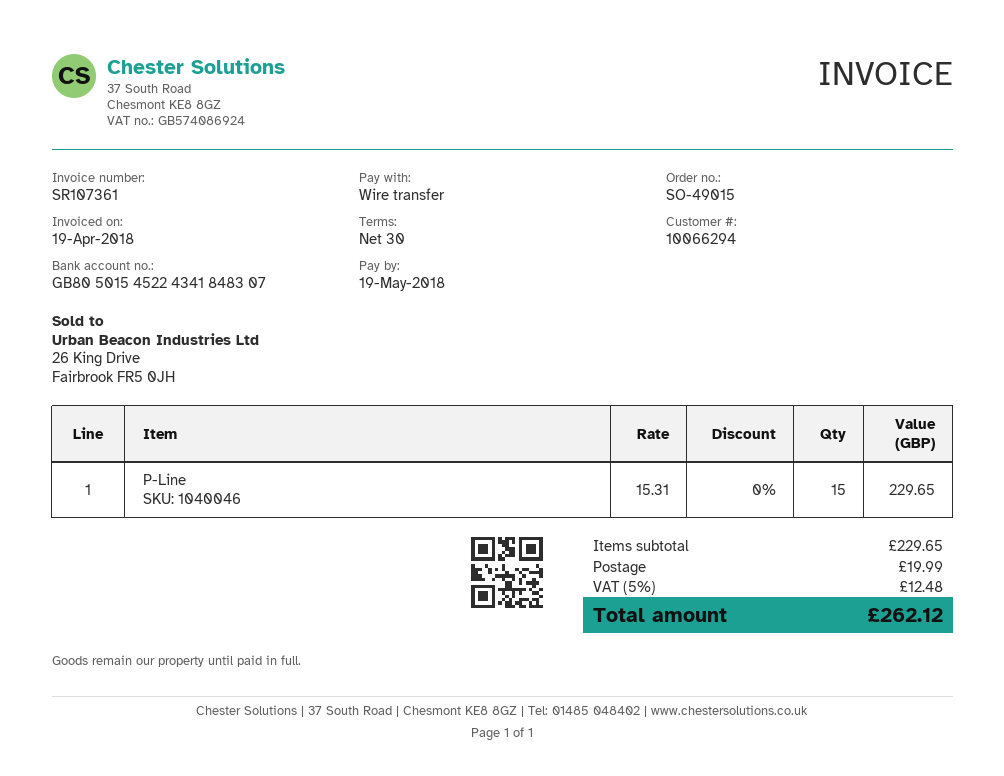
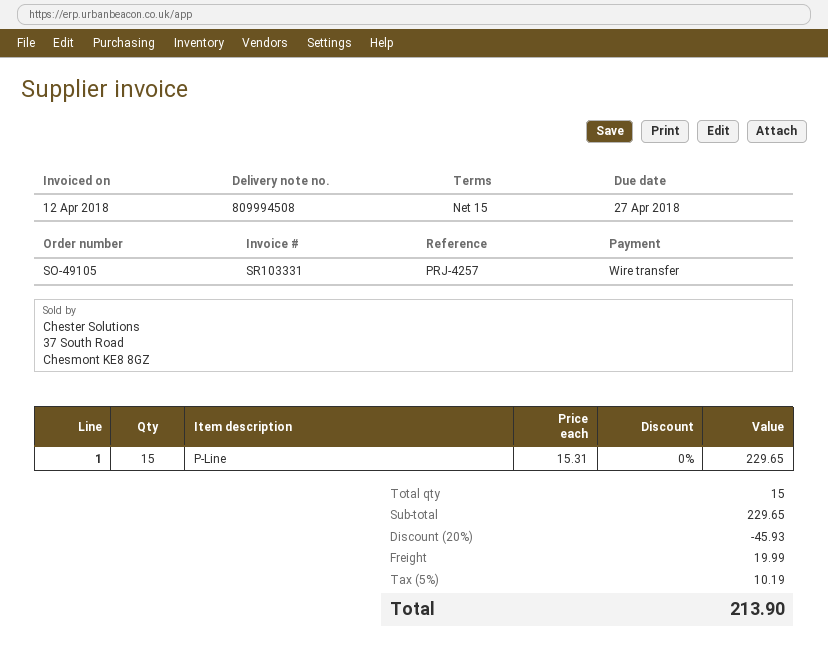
order number: SO-49015 -> SO-49105
invoice number: SR107361 -> SR103331
invoice date: 2018-04-19 -> 2018-04-12
payment terms: 30 days -> 15 days
due date: 2018-05-19 -> 2018-04-27
discount: none -> 20% = 45.93
tax: 5% = 12.48 -> 5% = 10.19
total: 262.12 -> 213.90

